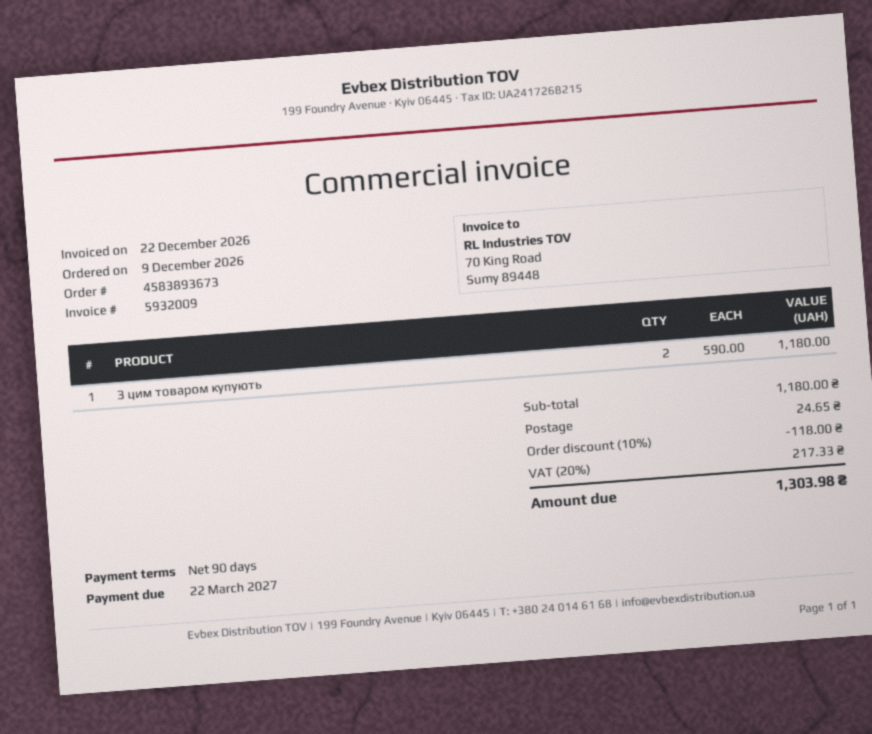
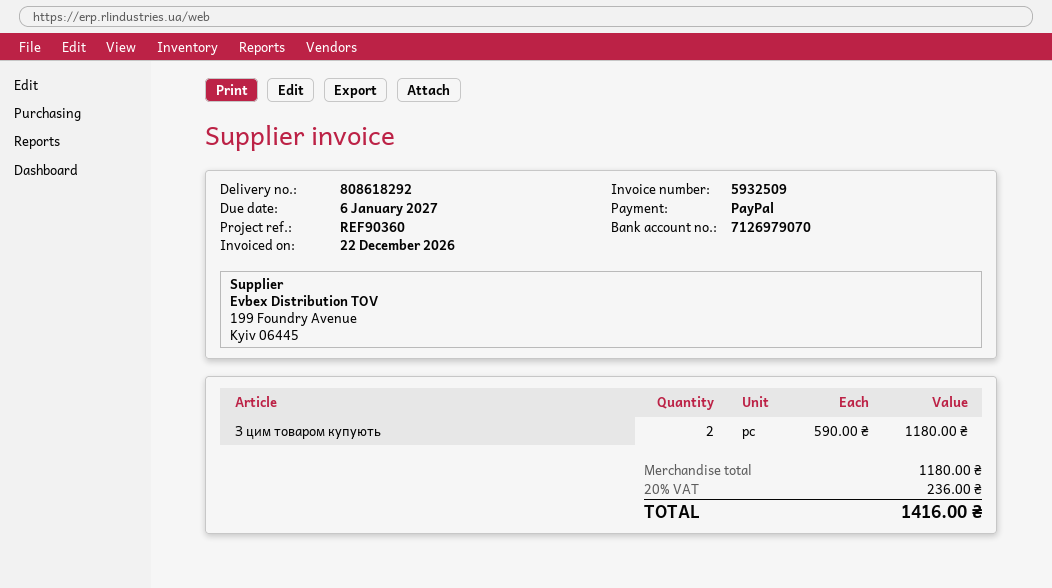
invoice number: 5932009 -> 5932509
due date: 2027-03-22 -> 2027-01-06
discount: 10% = 118.00 -> none
shipping: 24.65 -> none
tax: 20% = 217.33 -> 20% = 236.00
total: 1303.98 -> 1416.00

